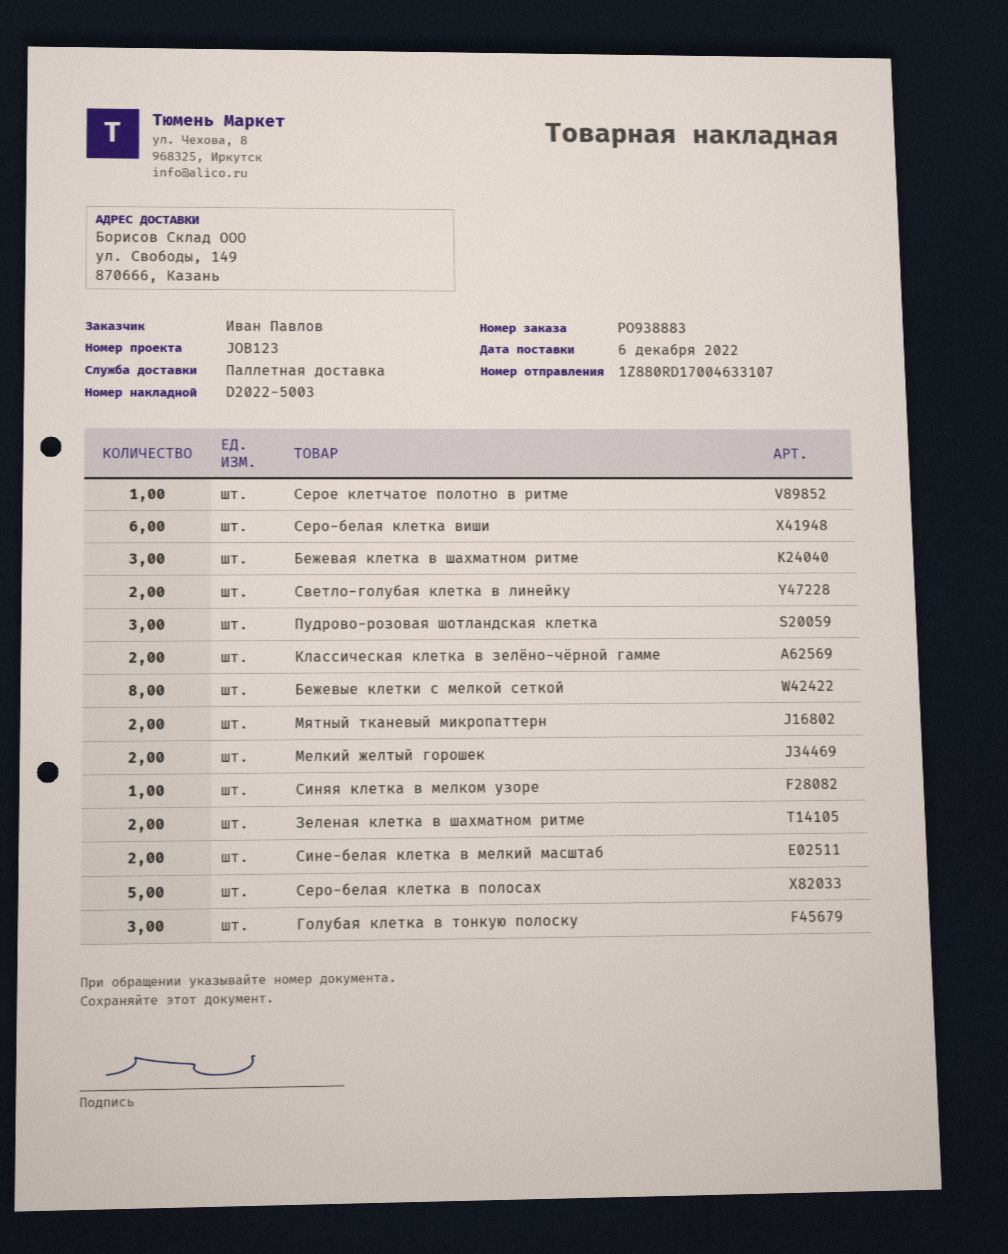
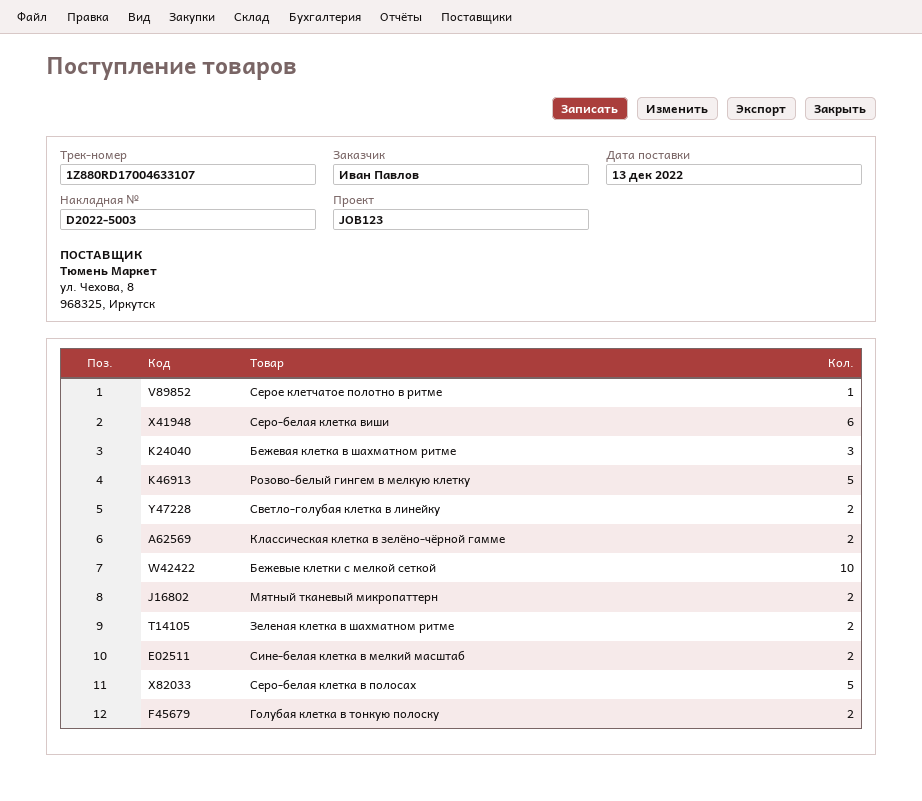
delivery date: 2022-12-06 -> 2022-12-13
Пудрово-розовая шотландская клетка: 3 -> none
Бежевые клетки с мелкой сеткой: 8 -> 10
Мелкий желтый горошек: 2 -> none
Синяя клетка в мелком узоре: 1 -> none
Голубая клетка в тонкую полоску: 3 -> 2
Розово-белый гингем в мелкую клетку: none -> 5

